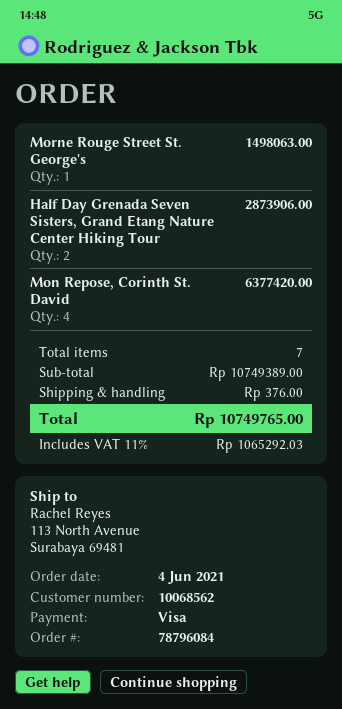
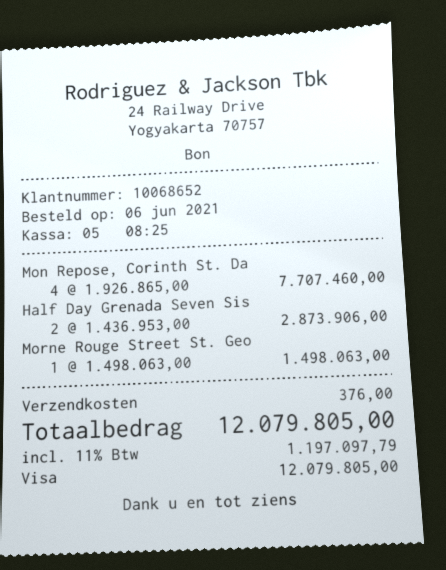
order date: 2021-06-04 -> 2021-06-06
customer number: 10068562 -> 10068652
Mon Repose, Corinth St. David: 4 for 6377420.00 -> 4 for 7707460.00
tax: 11% = 1065292.03 -> 11% = 1197097.79
total: 10749765.00 -> 12079805.00

